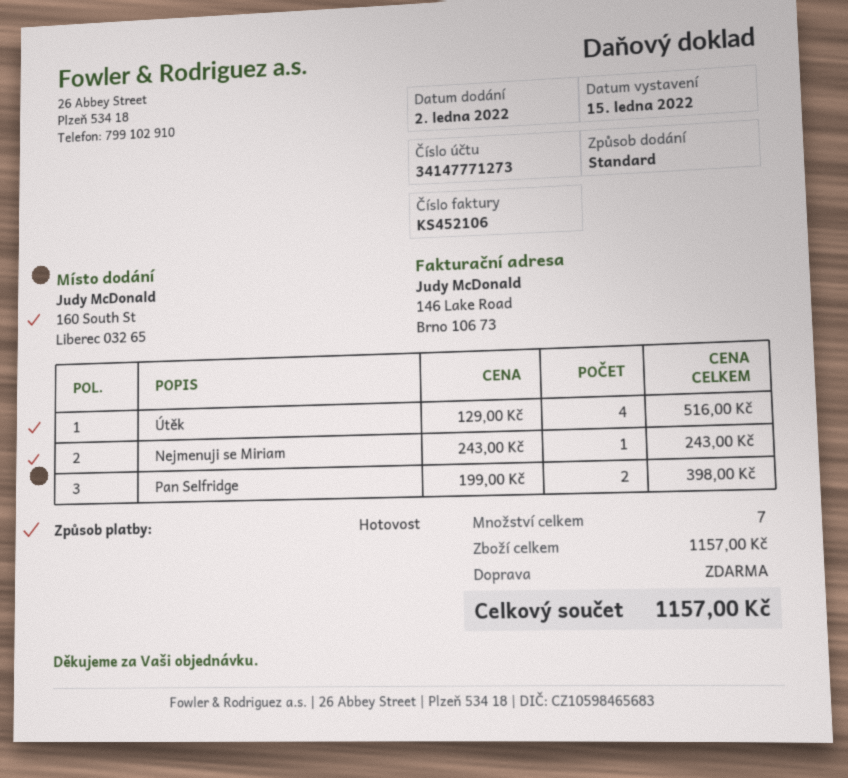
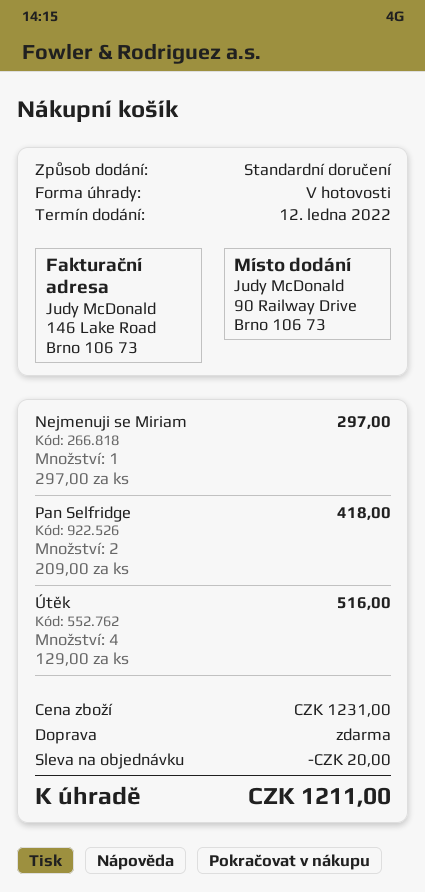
delivery date: 2022-01-02 -> 2022-01-12
ship to: 160 South St, Liberec 032 65 -> 90 Railway Drive, Brno 106 73
Nejmenuji se Miriam: 1 x 243.00 = 243.00 -> 1 x 297.00 = 297.00
Pan Selfridge: 2 x 199.00 = 398.00 -> 2 x 209.00 = 418.00
subtotal: 1157.00 -> 1231.00
discount: none -> 20.00
total: 1157.00 -> 1211.00

